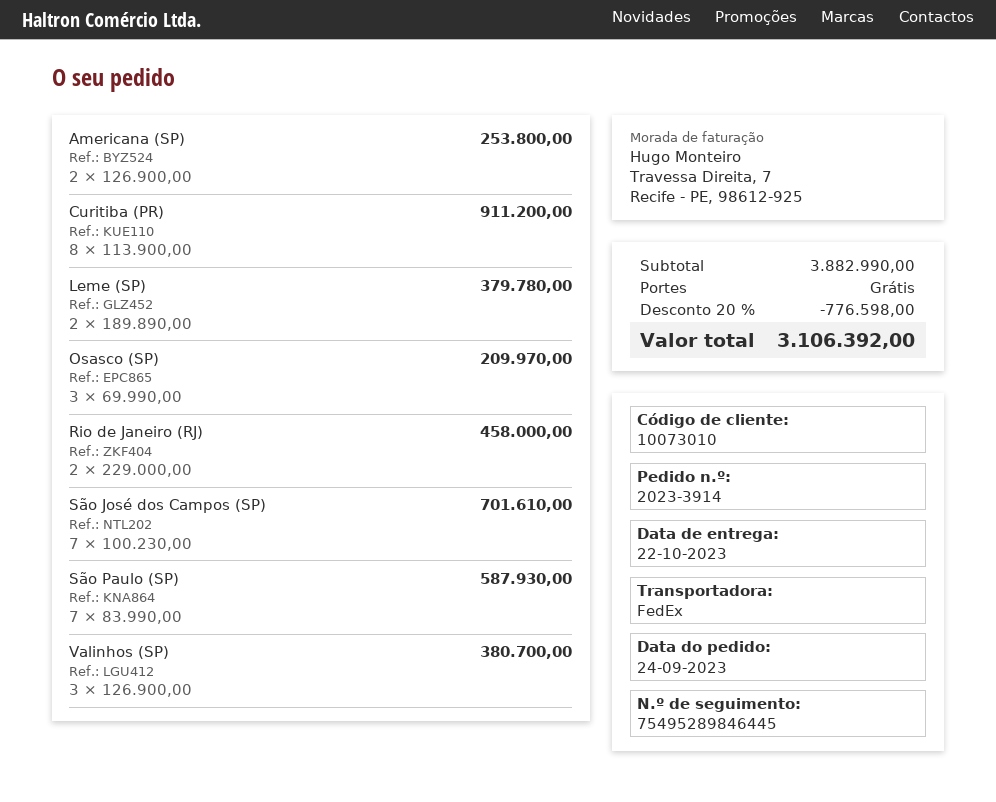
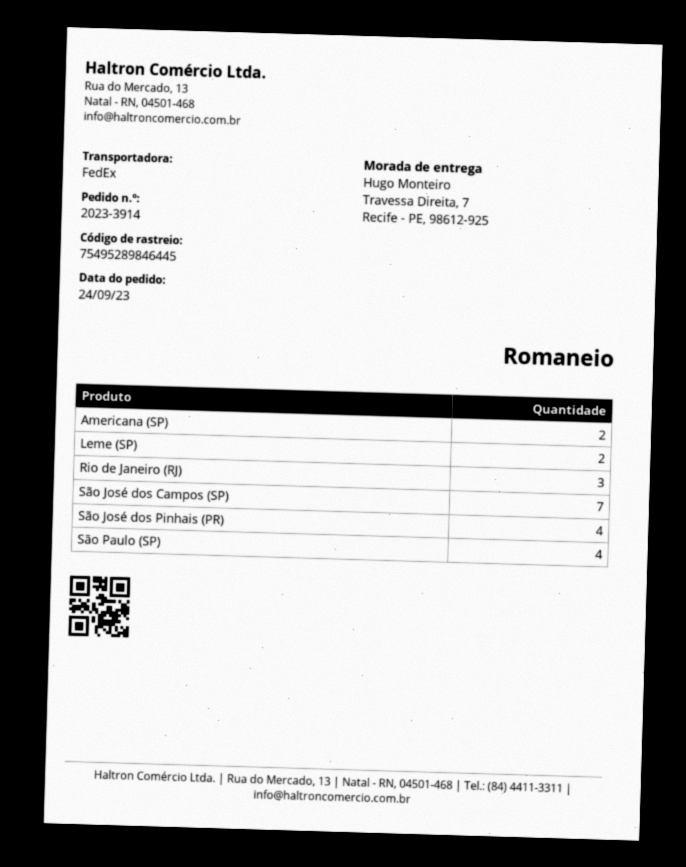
Curitiba (PR): 8 -> none
Osasco (SP): 3 -> none
Rio de Janeiro (RJ): 2 -> 3
São Paulo (SP): 7 -> 4
Valinhos (SP): 3 -> none
São José dos Pinhais (PR): none -> 4

